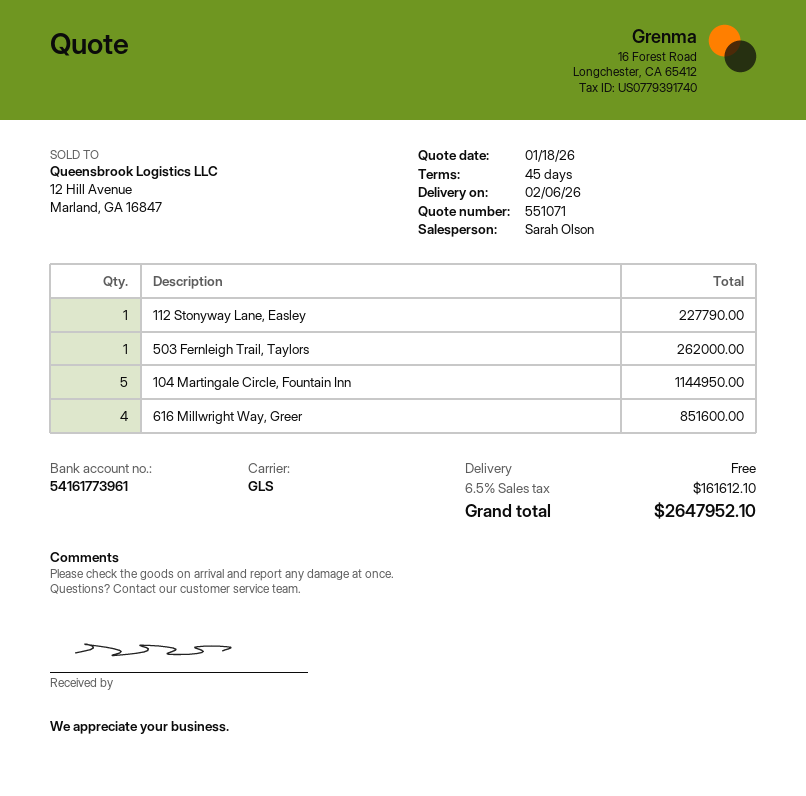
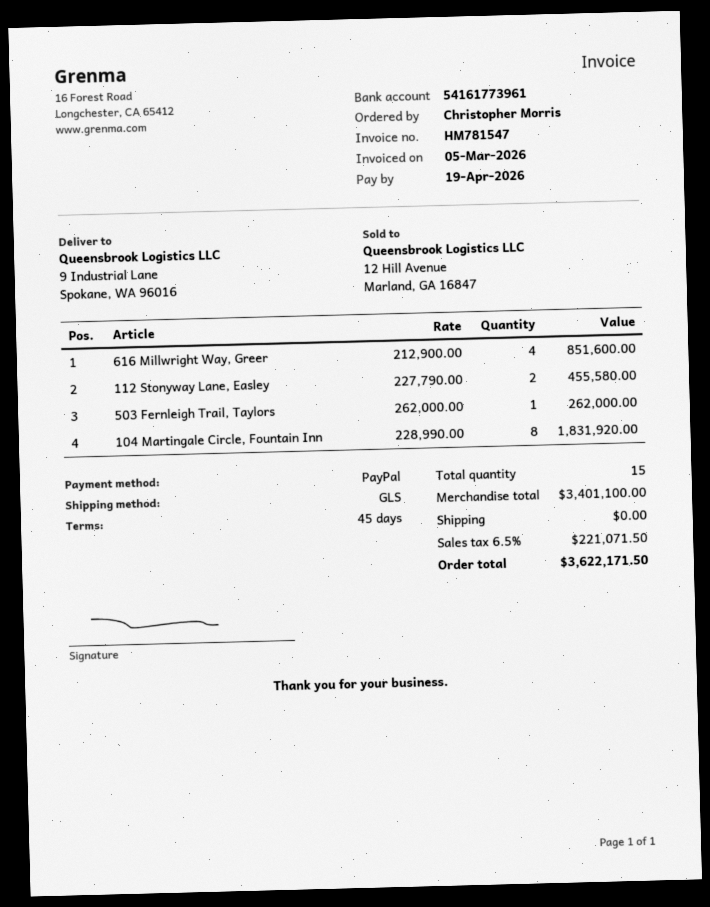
112 Stonyway Lane, Easley: 1 for 227790.00 -> 2 for 455580.00
104 Martingale Circle, Fountain Inn: 5 for 1144950.00 -> 8 for 1831920.00
tax: 6.5% = 161612.10 -> 6.5% = 221071.50
total: 2647952.10 -> 3622171.50

